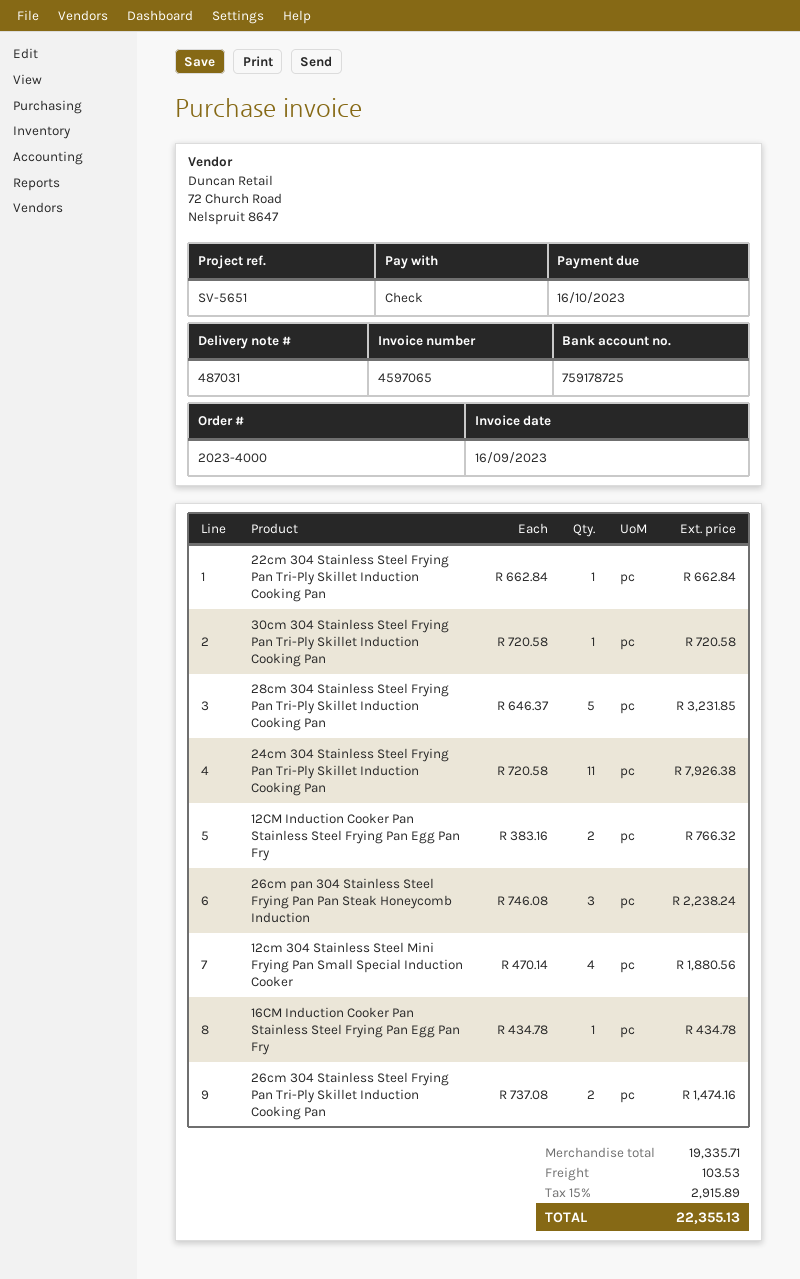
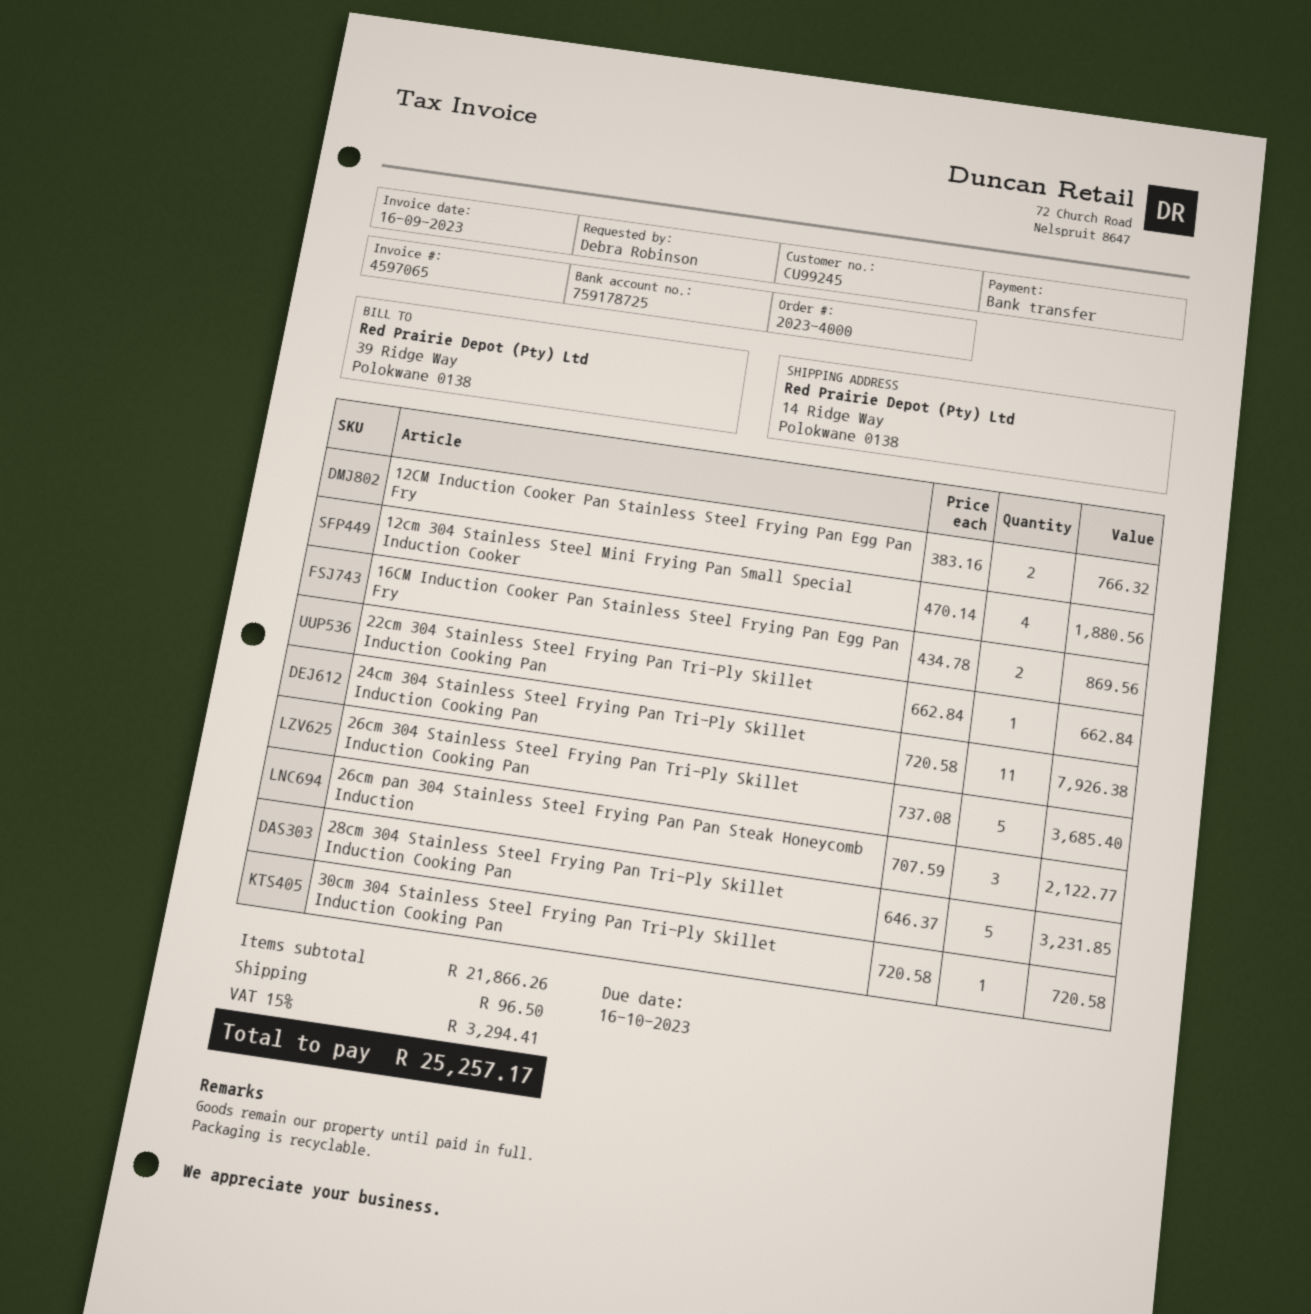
payment method: cheque -> bank transfer
26cm pan 304 Stainless Steel Frying Pan Pan Steak Honeycomb Induction: 3 x 746.08 = 2238.24 -> 3 x 707.59 = 2122.77
16CM Induction Cooker Pan Stainless Steel Frying Pan Egg Pan Fry: 1 x 434.78 = 434.78 -> 2 x 434.78 = 869.56
26cm 304 Stainless Steel Frying Pan Tri-Ply Skillet Induction Cooking Pan: 2 x 737.08 = 1474.16 -> 5 x 737.08 = 3685.40
subtotal: 19335.71 -> 21866.26
shipping: 103.53 -> 96.50
tax: 15% = 2915.89 -> 15% = 3294.41
total: 22355.13 -> 25257.17

